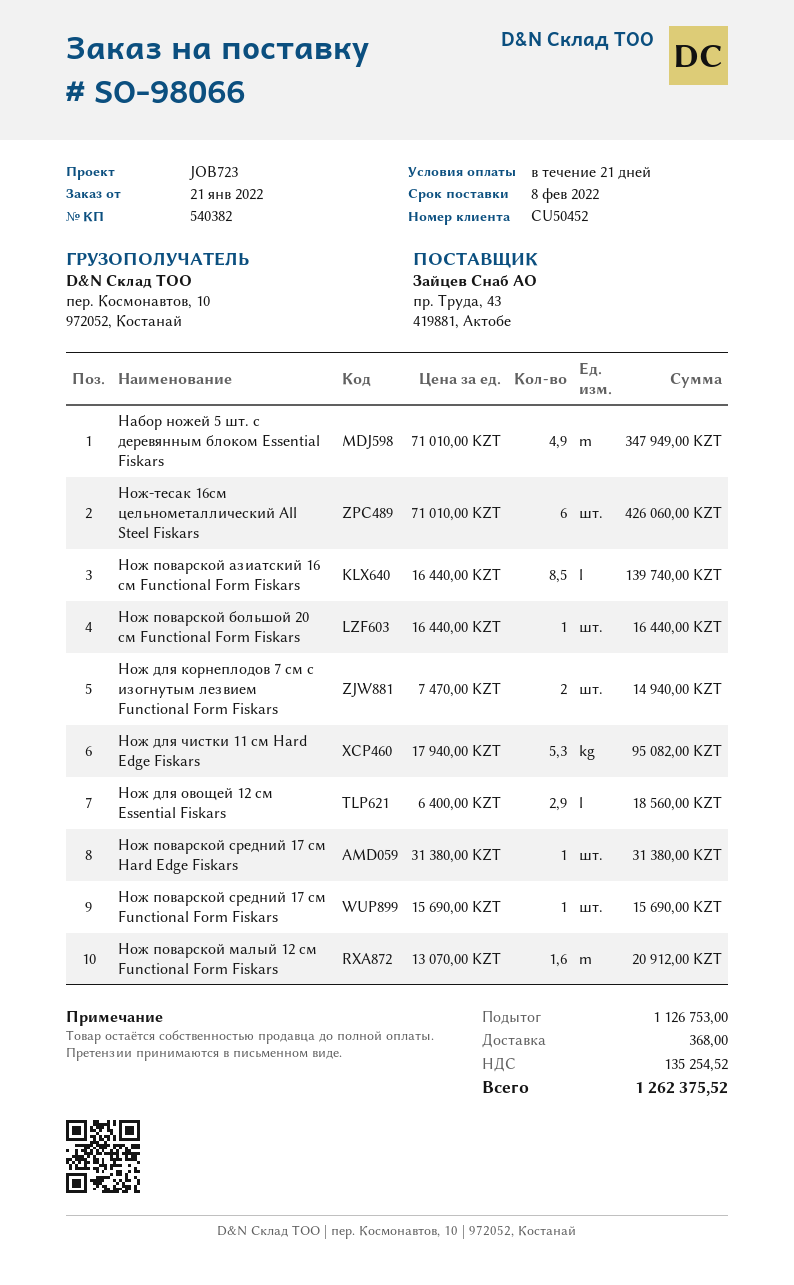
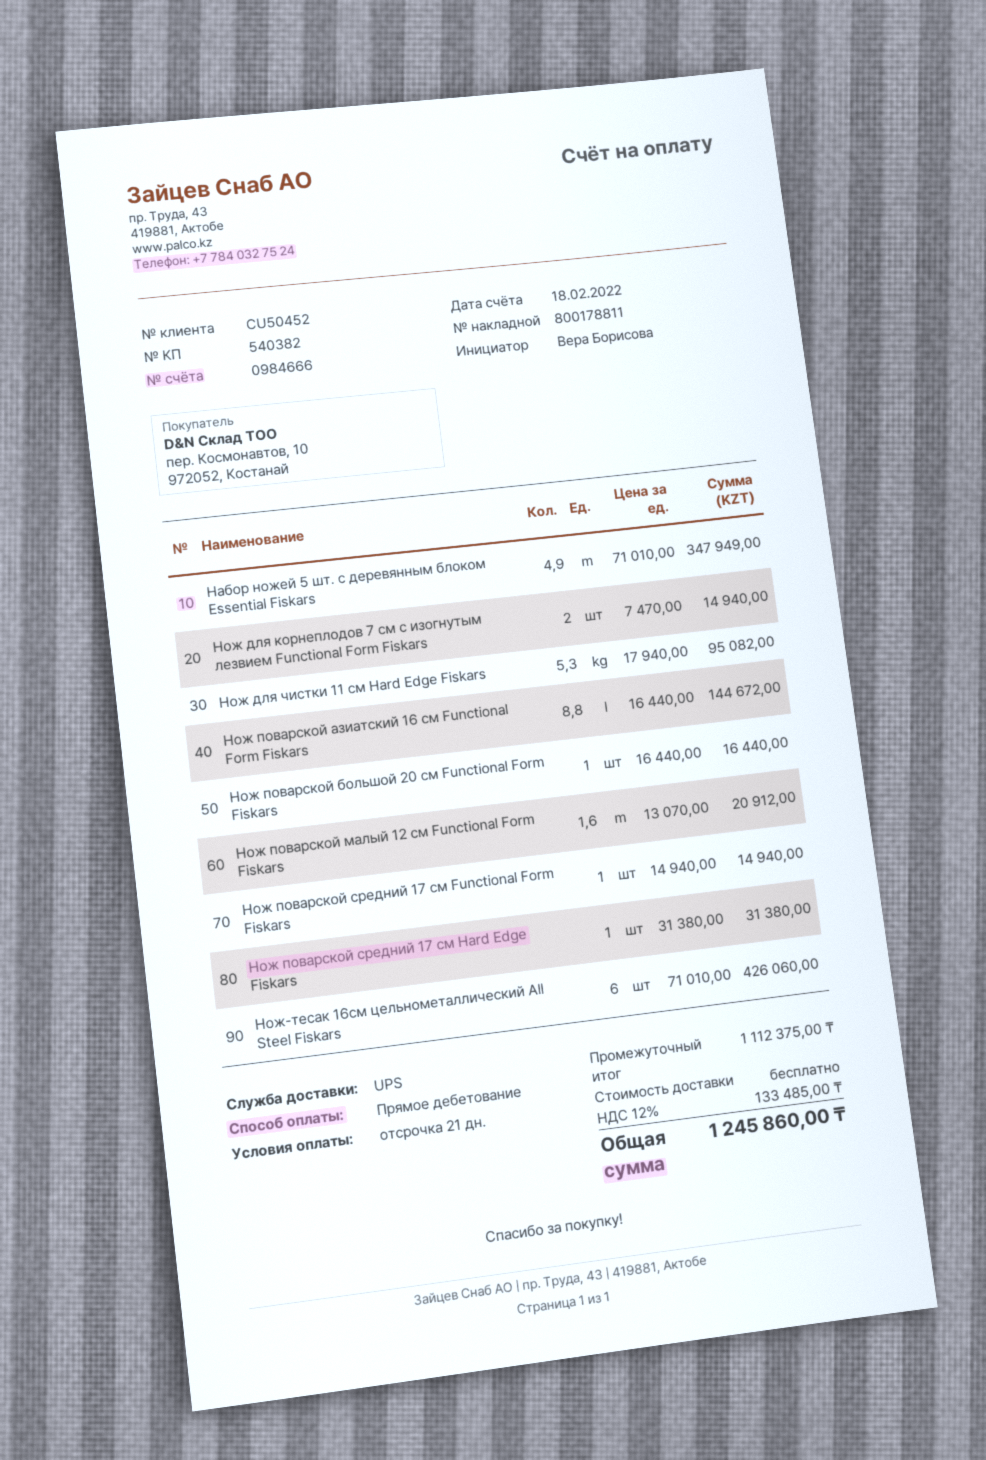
Нож поварской азиатский 16 см Functional Form Fiskars: 8.5 x 16440.00 = 139740.00 -> 8.8 x 16440.00 = 144672.00
Нож для овощей 12 см Essential Fiskars: 2.9 x 6400.00 = 18560.00 -> none
Нож поварской средний 17 см Functional Form Fiskars: 1 x 15690.00 = 15690.00 -> 1 x 14940.00 = 14940.00
subtotal: 1126753.00 -> 1112375.00
shipping: 368.00 -> 0.00
tax: 135254.52 -> 133485.00
total: 1262375.52 -> 1245860.00

